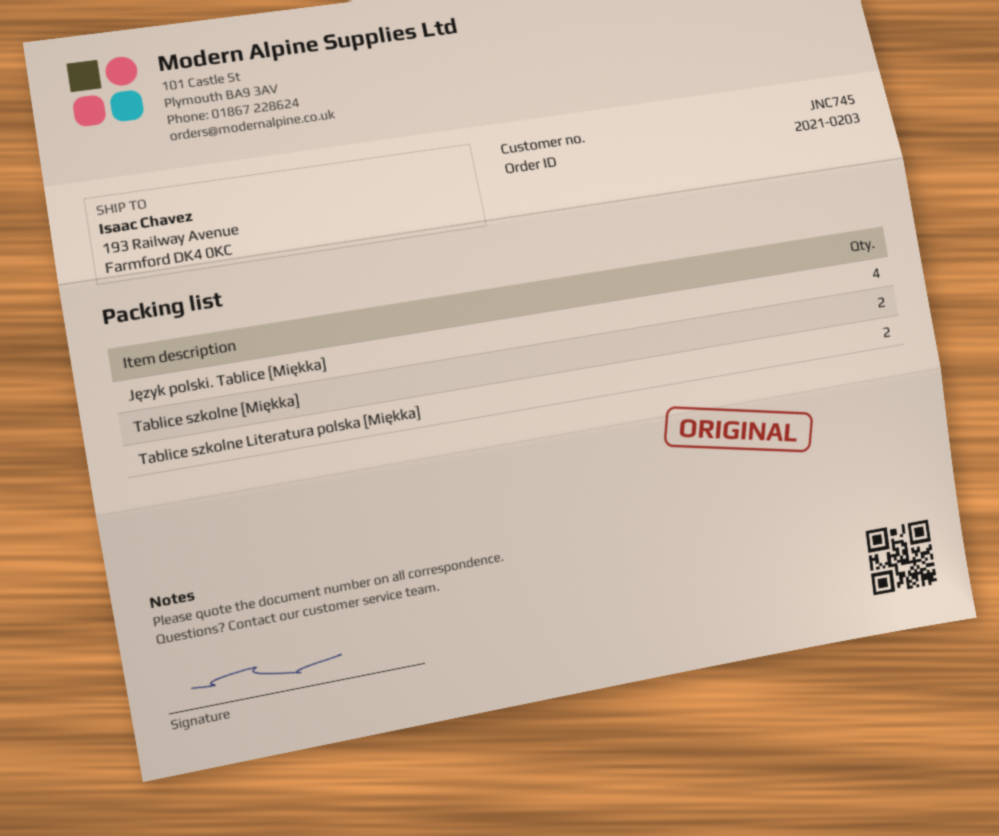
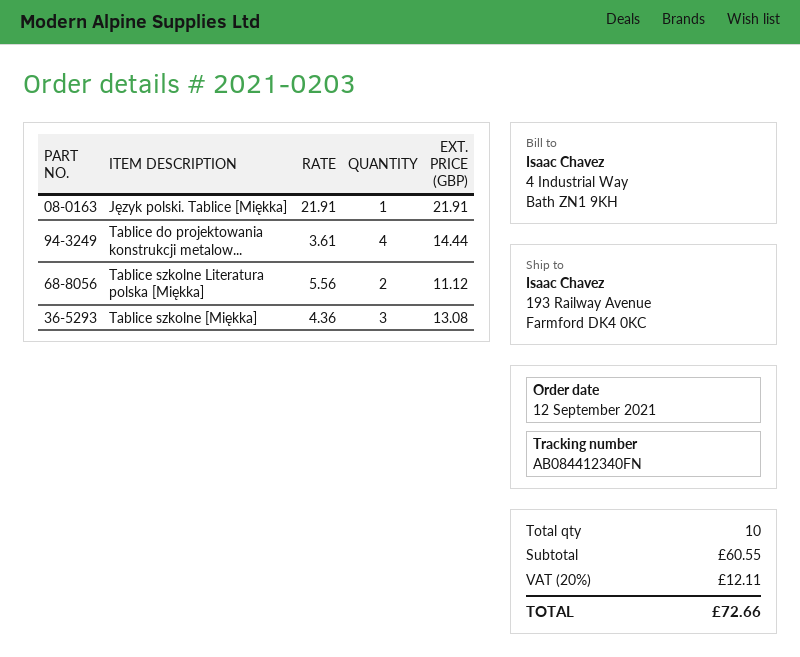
Język polski. Tablice [Miękka]: 4 -> 1
Tablice szkolne [Miękka]: 2 -> 3
Tablice do projektowania konstrukcji metalow...: none -> 4

